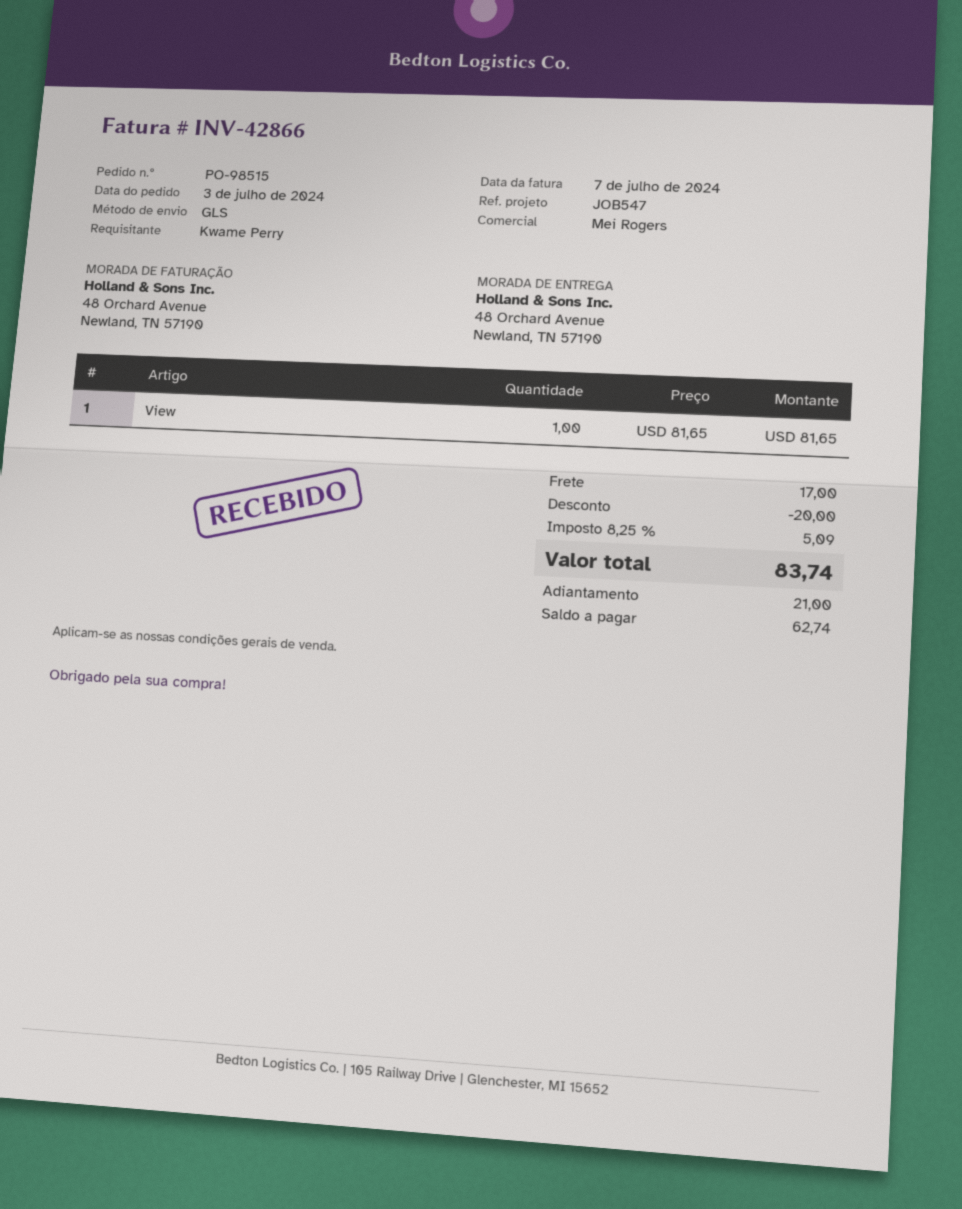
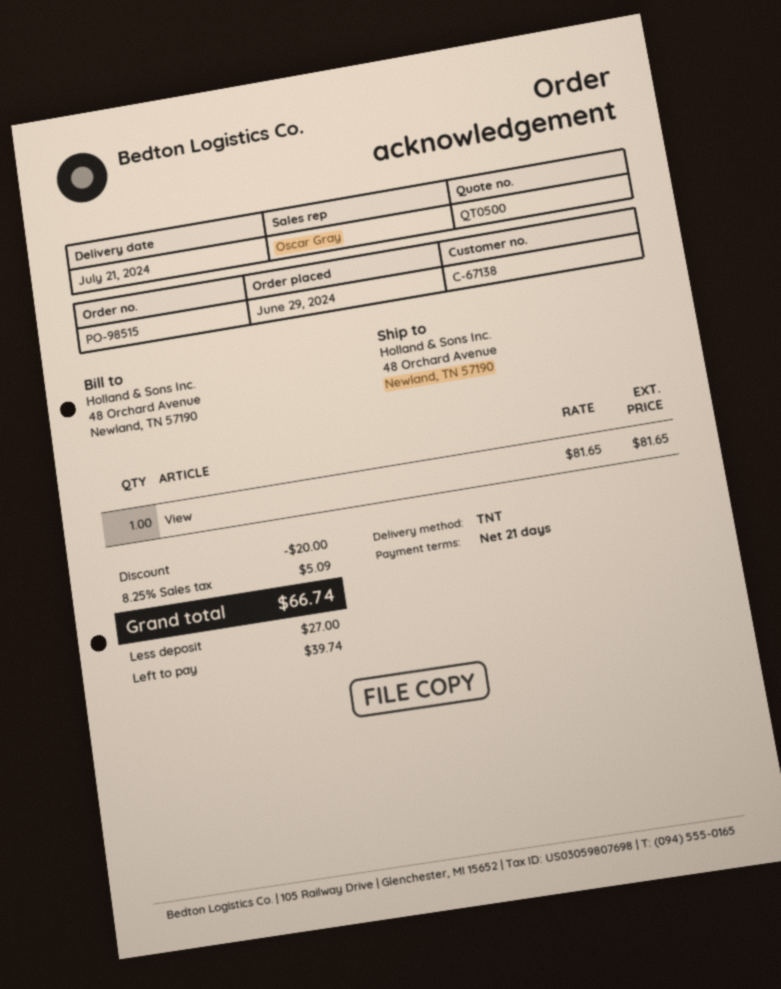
order date: 2024-07-03 -> 2024-06-29
sales rep: Mei Rogers -> Oscar Gray
shipping method: GLS -> TNT
shipping: 17.00 -> none
total: 83.74 -> 66.74
deposit: 21.00 -> 27.00
balance: 62.74 -> 39.74

